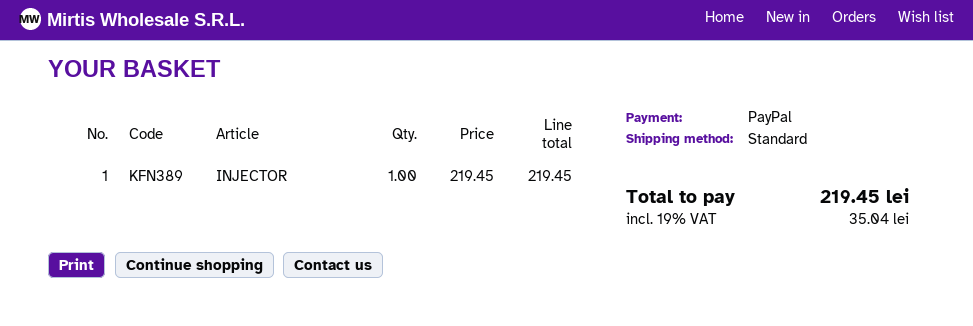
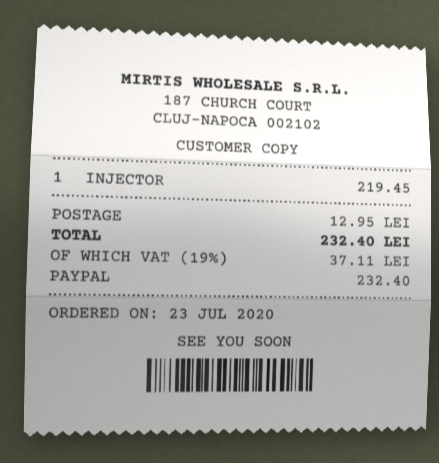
shipping: none -> 12.95
tax: 19% = 35.04 -> 19% = 37.11
total: 219.45 -> 232.40

